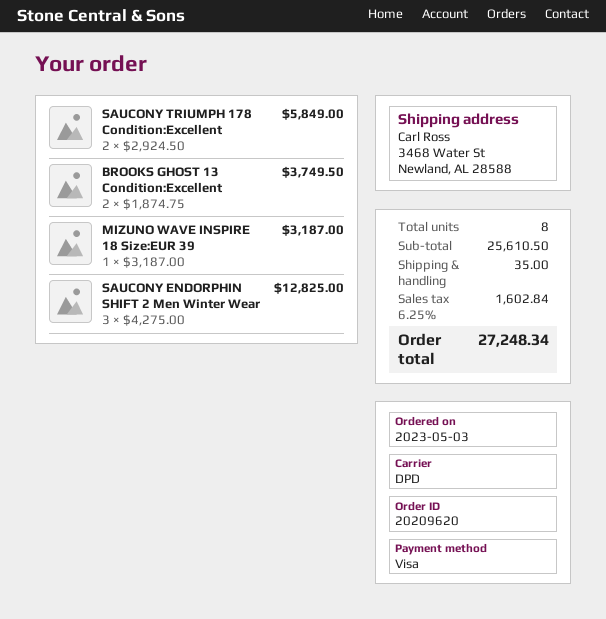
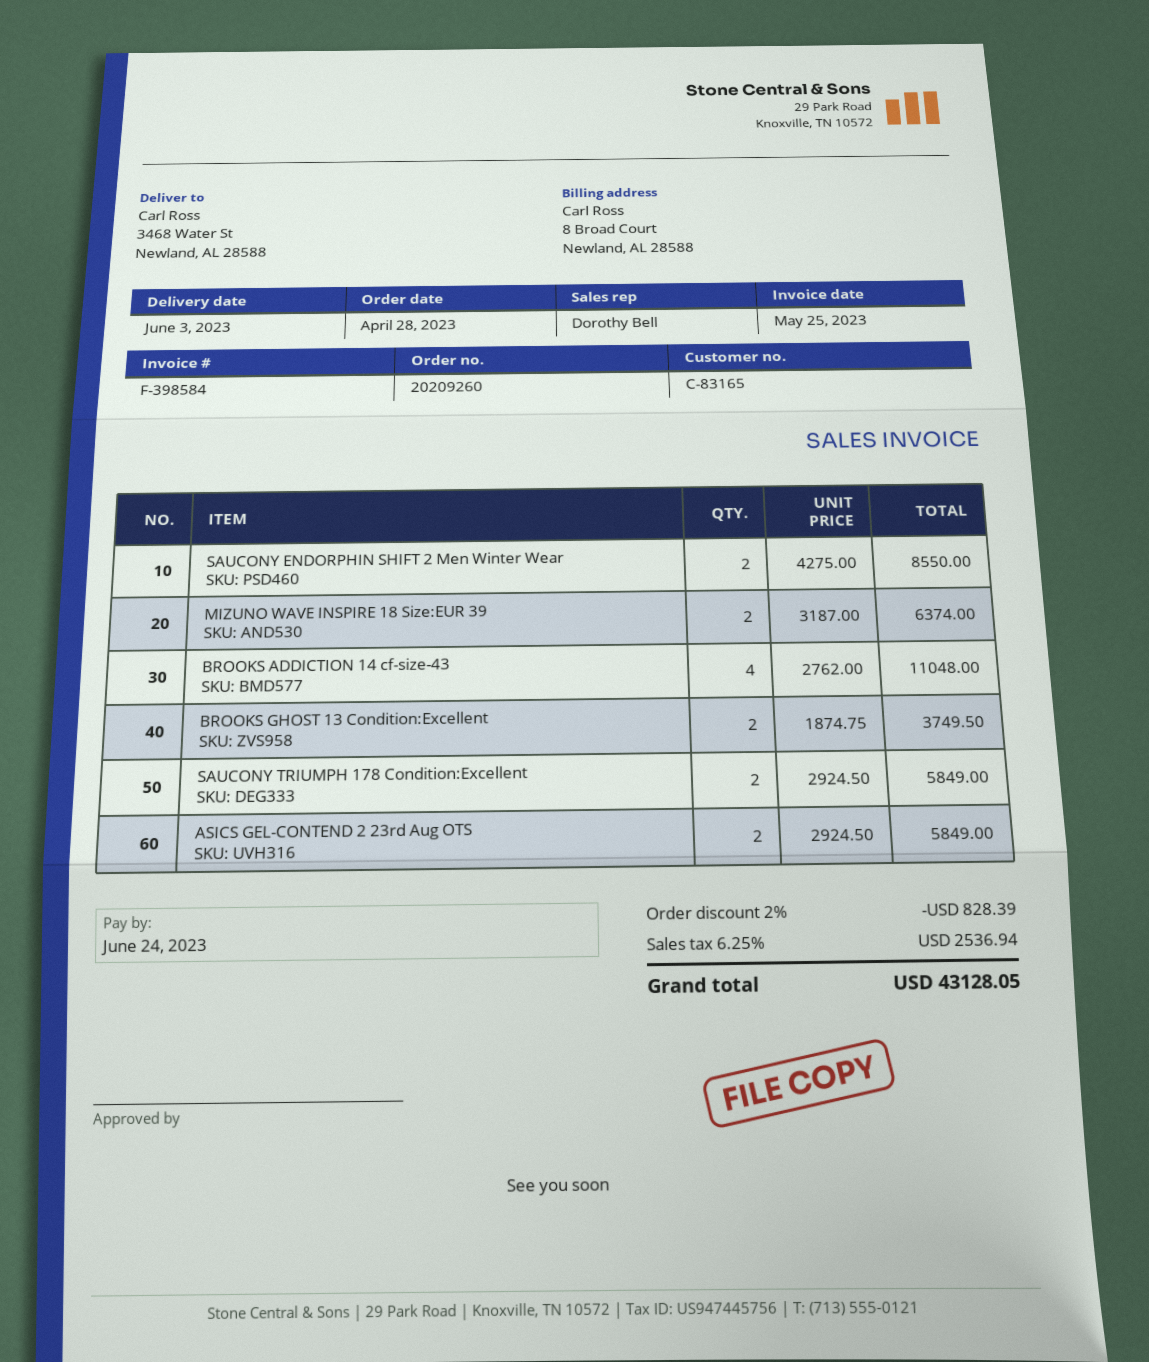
order number: 20209620 -> 20209260
order date: 2023-05-03 -> 2023-04-28
MIZUNO WAVE INSPIRE 18 Size:EUR 39: 1 x 3187.00 = 3187.00 -> 2 x 3187.00 = 6374.00
SAUCONY ENDORPHIN SHIFT 2 Men Winter Wear: 3 x 4275.00 = 12825.00 -> 2 x 4275.00 = 8550.00
BROOKS ADDICTION 14 cf-size-43: none -> 4 x 2762.00 = 11048.00
ASICS GEL-CONTEND 2 23rd Aug OTS: none -> 2 x 2924.50 = 5849.00
discount: none -> 2% = 828.39
shipping: 35.00 -> none
tax: 6.25% = 1602.84 -> 6.25% = 2536.94
total: 27248.34 -> 43128.05

